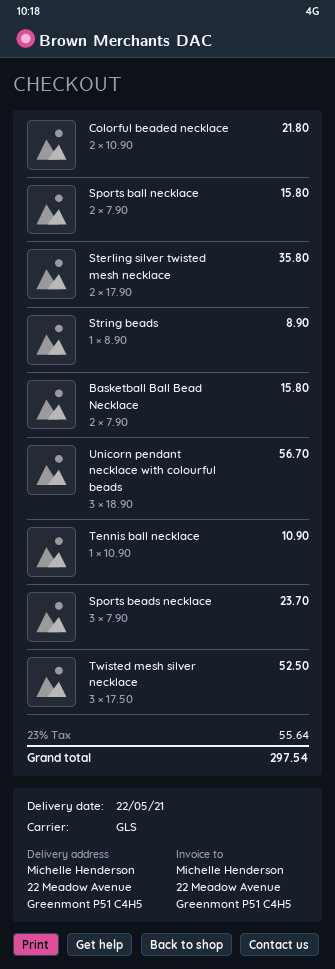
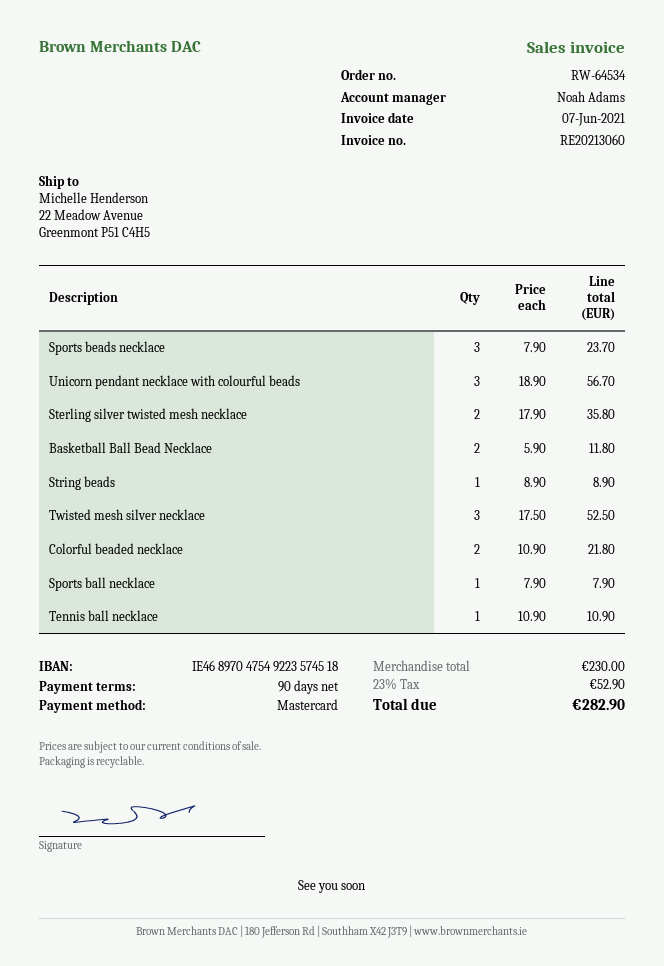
Sports ball necklace: 2 x 7.90 = 15.80 -> 1 x 7.90 = 7.90
Basketball Ball Bead Necklace: 2 x 7.90 = 15.80 -> 2 x 5.90 = 11.80
tax: 23% = 55.64 -> 23% = 52.90
total: 297.54 -> 282.90

